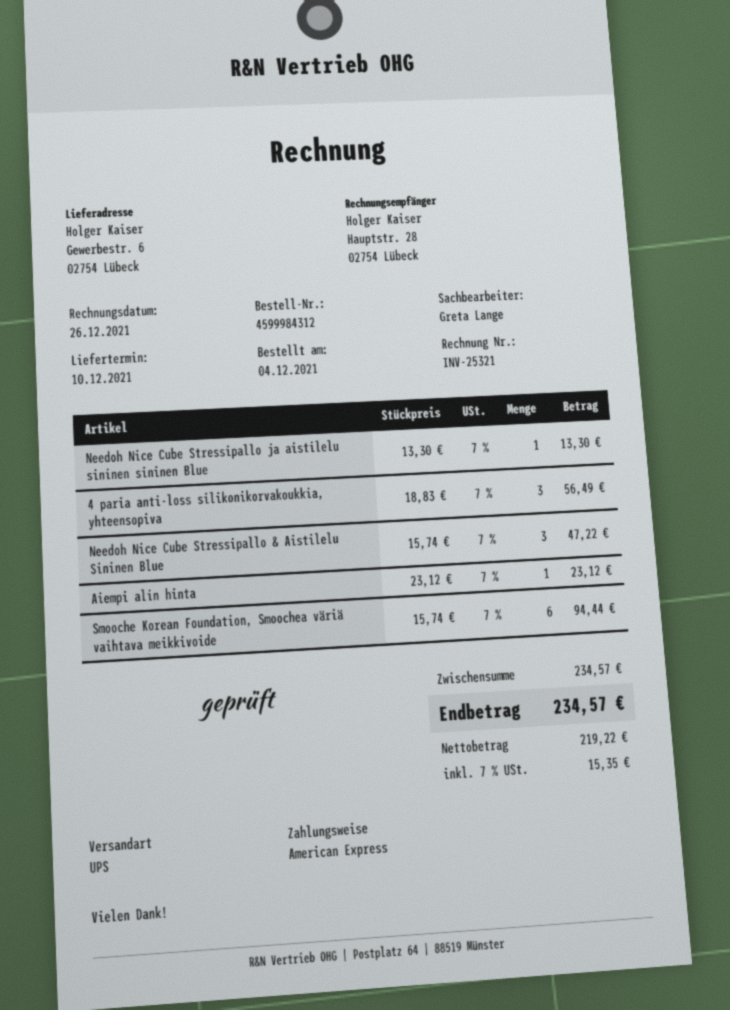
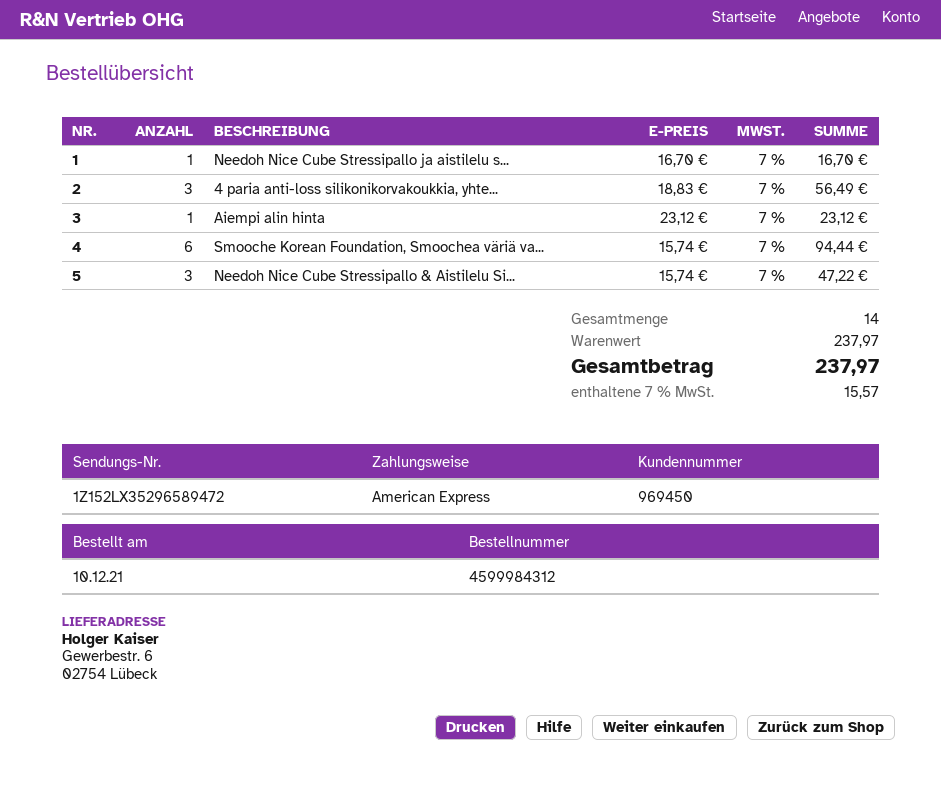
order date: 2021-12-04 -> 2021-12-10
Needoh Nice Cube Stressipallo ja aistilelu sininen sininen Blue: 1 x 13.30 = 13.30 -> 1 x 16.70 = 16.70
subtotal: 234.57 -> 237.97
tax: 7% = 15.35 -> 7% = 15.57
total: 234.57 -> 237.97

